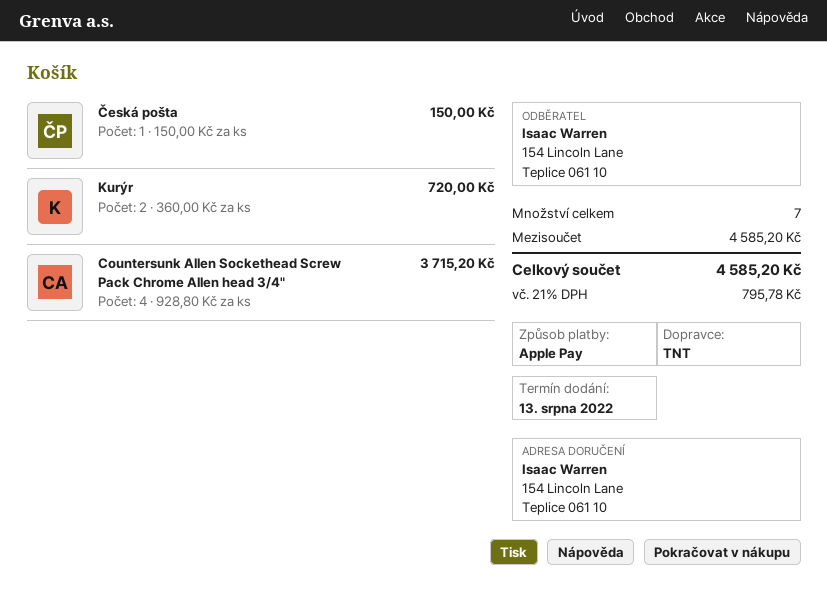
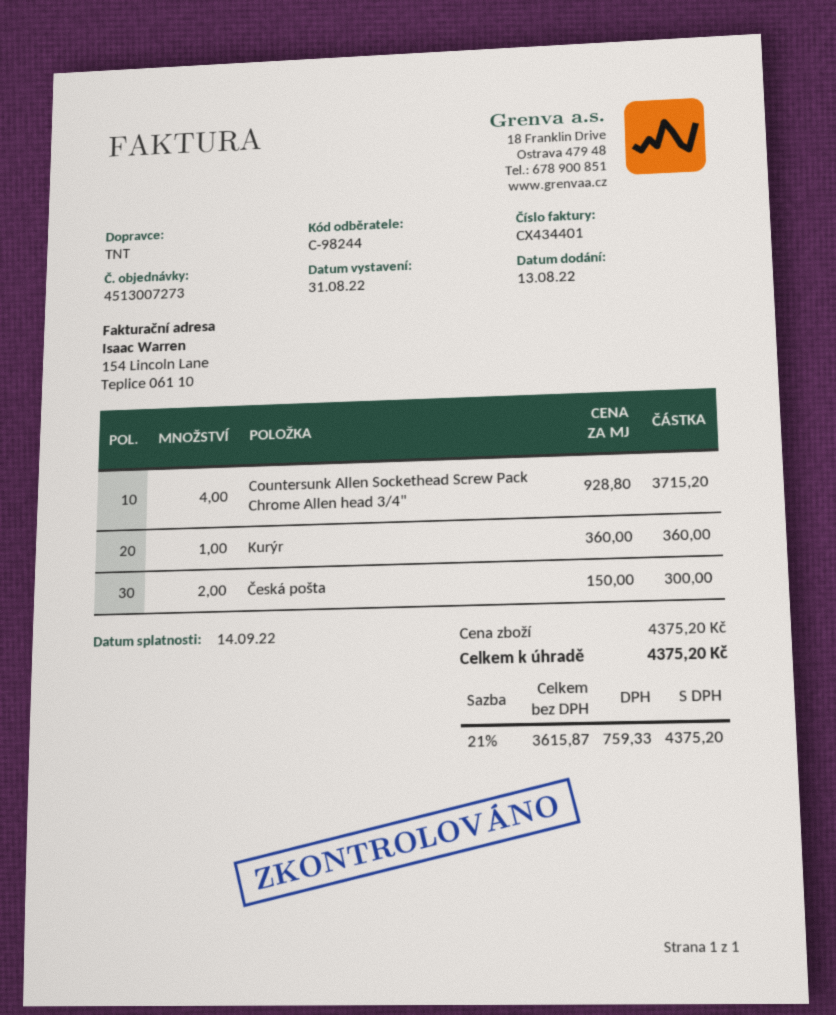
Česká pošta: 1 x 150.00 = 150.00 -> 2 x 150.00 = 300.00
Kurýr: 2 x 360.00 = 720.00 -> 1 x 360.00 = 360.00
subtotal: 4585.20 -> 4375.20
tax: 21% = 795.78 -> 21% = 759.33
total: 4585.20 -> 4375.20

